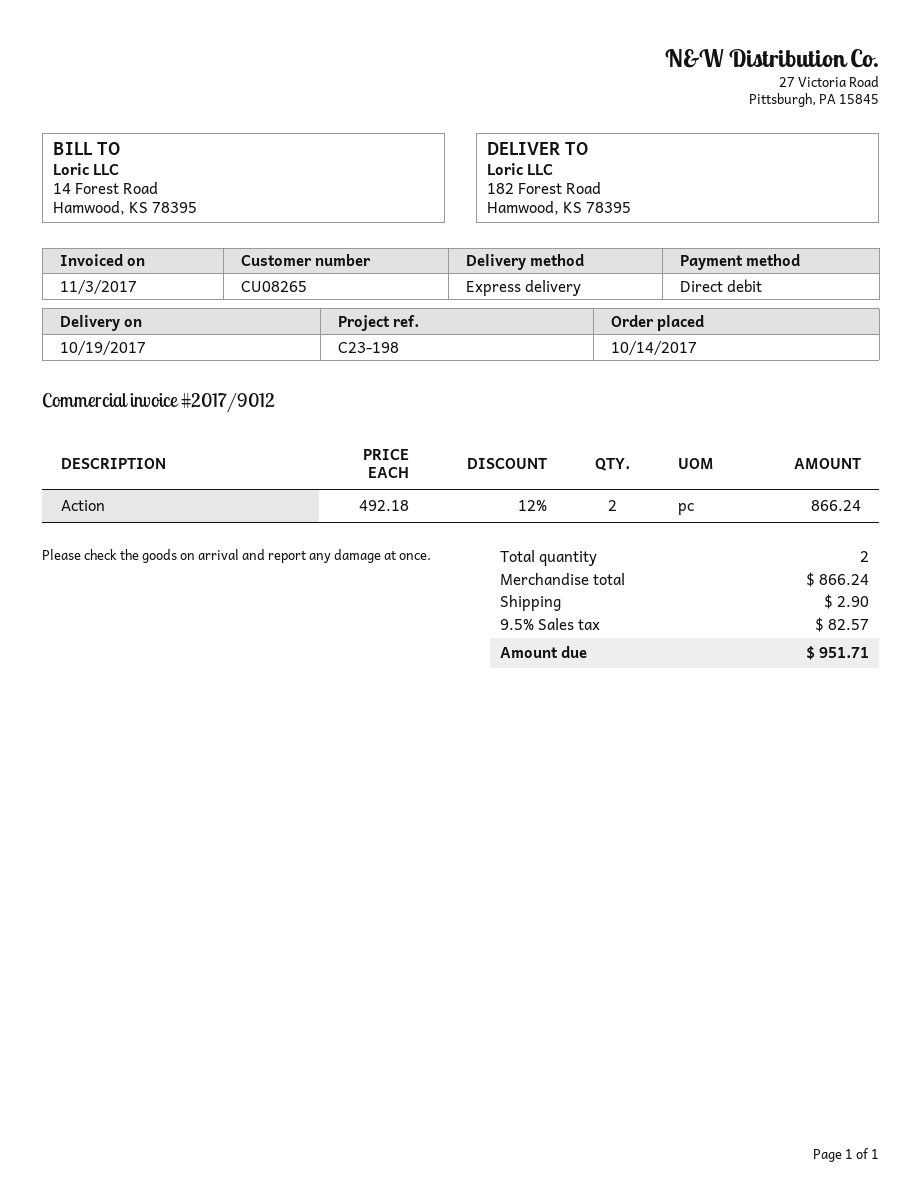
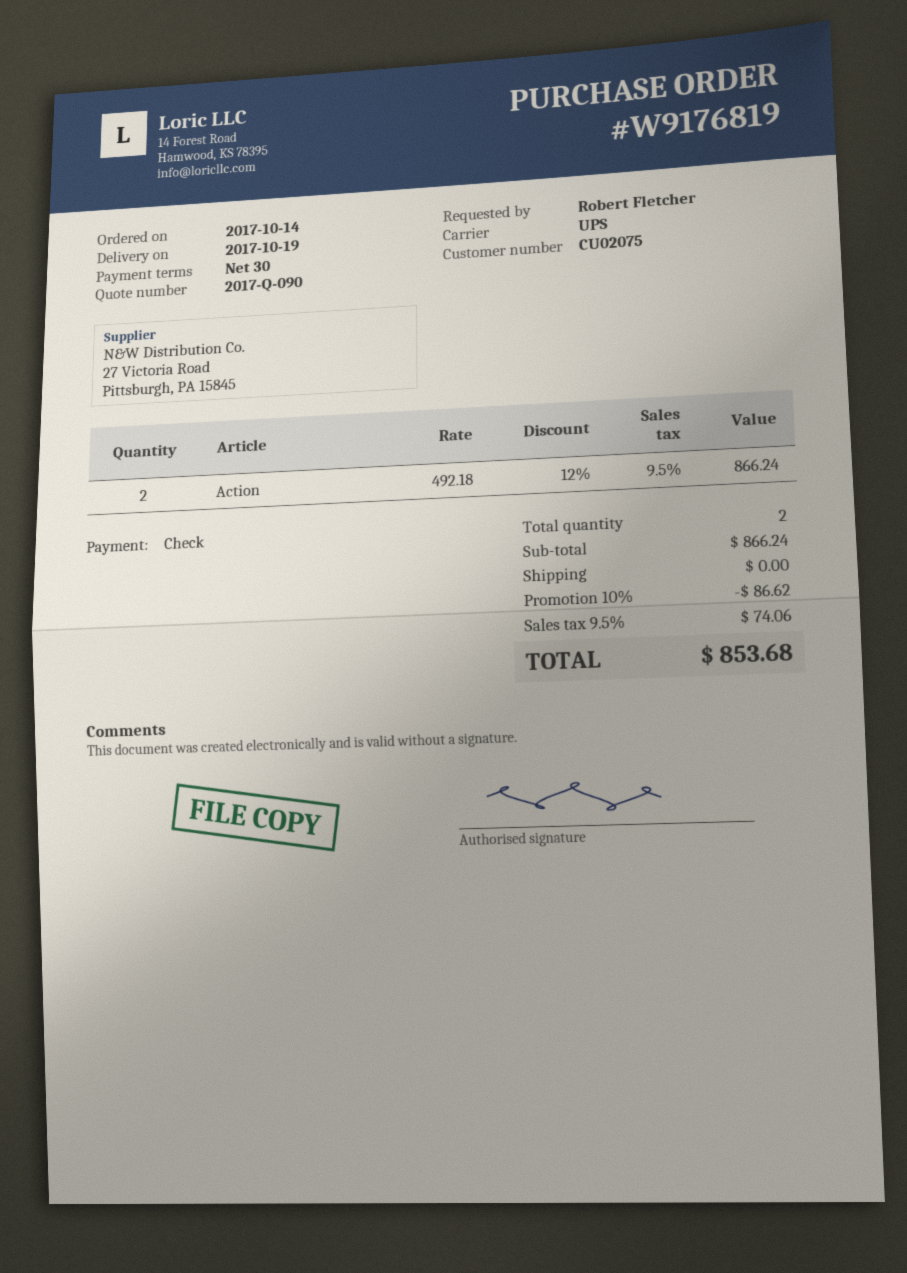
customer number: CU08265 -> CU02075
payment method: direct debit -> cheque
shipping method: express -> UPS
discount: none -> 10% = 86.62
shipping: 2.90 -> 0.00
tax: 9.5% = 82.57 -> 9.5% = 74.06
total: 951.71 -> 853.68

